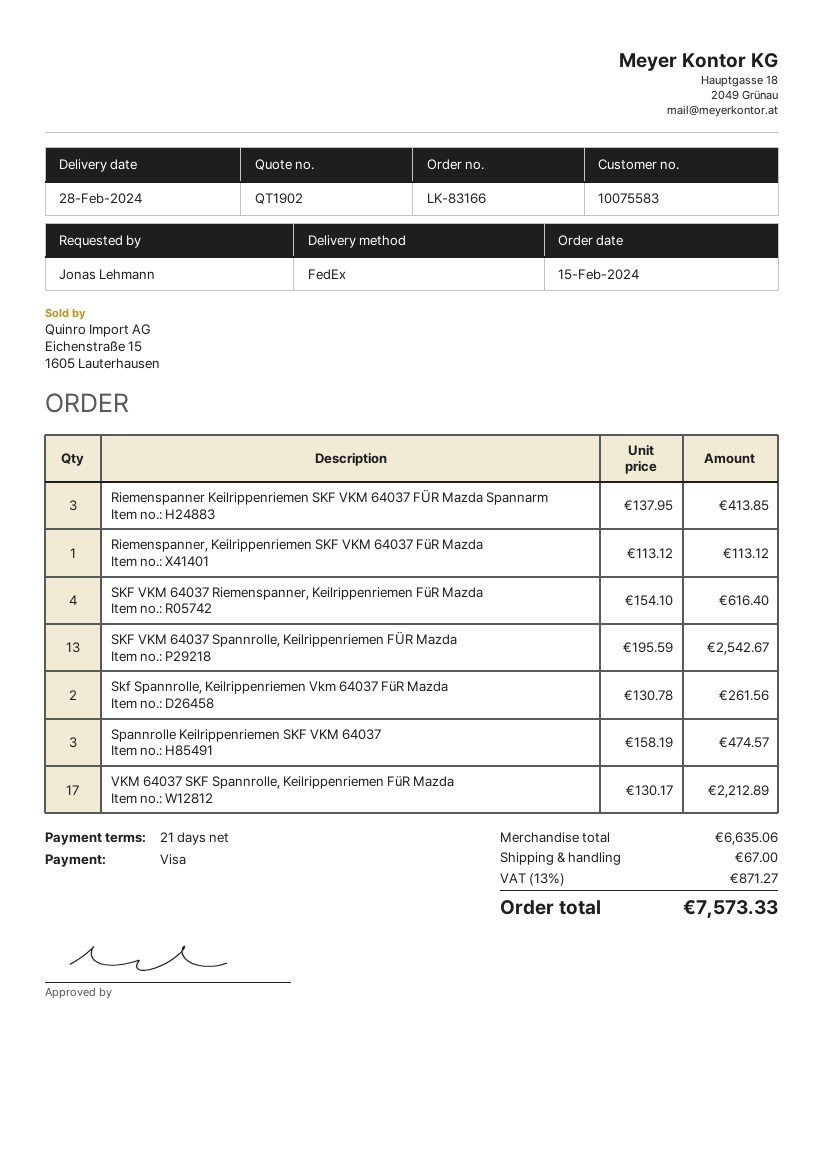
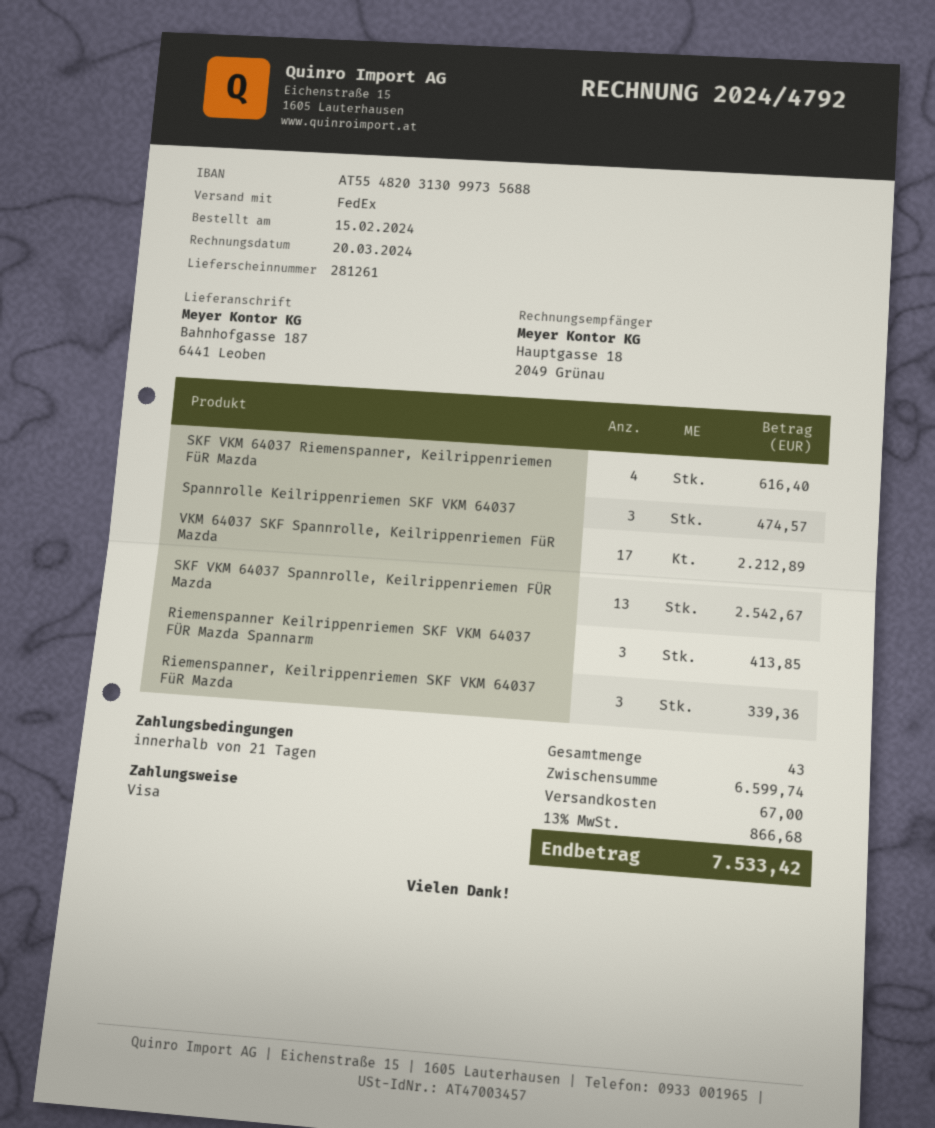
Riemenspanner, Keilrippenriemen SKF VKM 64037 FüR Mazda: 1 for 113.12 -> 3 for 339.36
Skf Spannrolle, Keilrippenriemen Vkm 64037 FüR Mazda: 2 for 261.56 -> none
subtotal: 6635.06 -> 6599.74
tax: 13% = 871.27 -> 13% = 866.68
total: 7573.33 -> 7533.42

